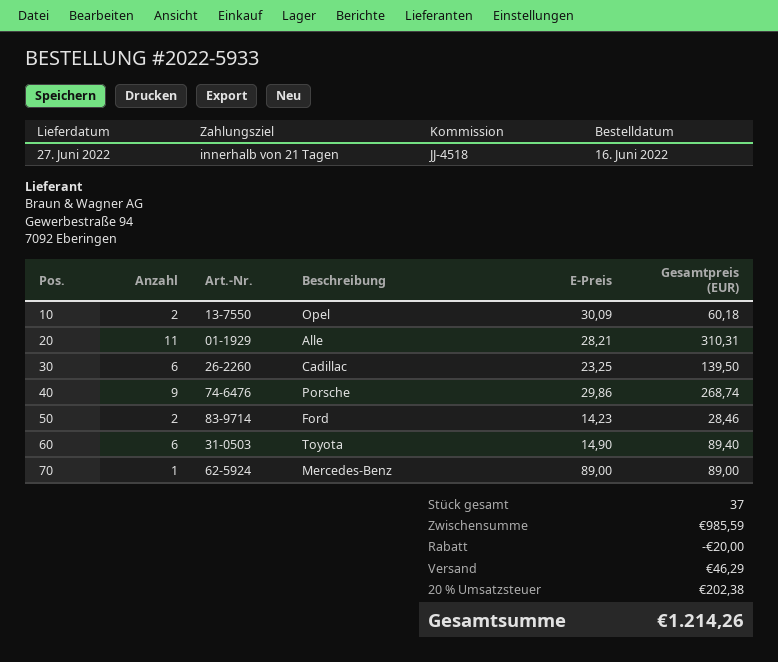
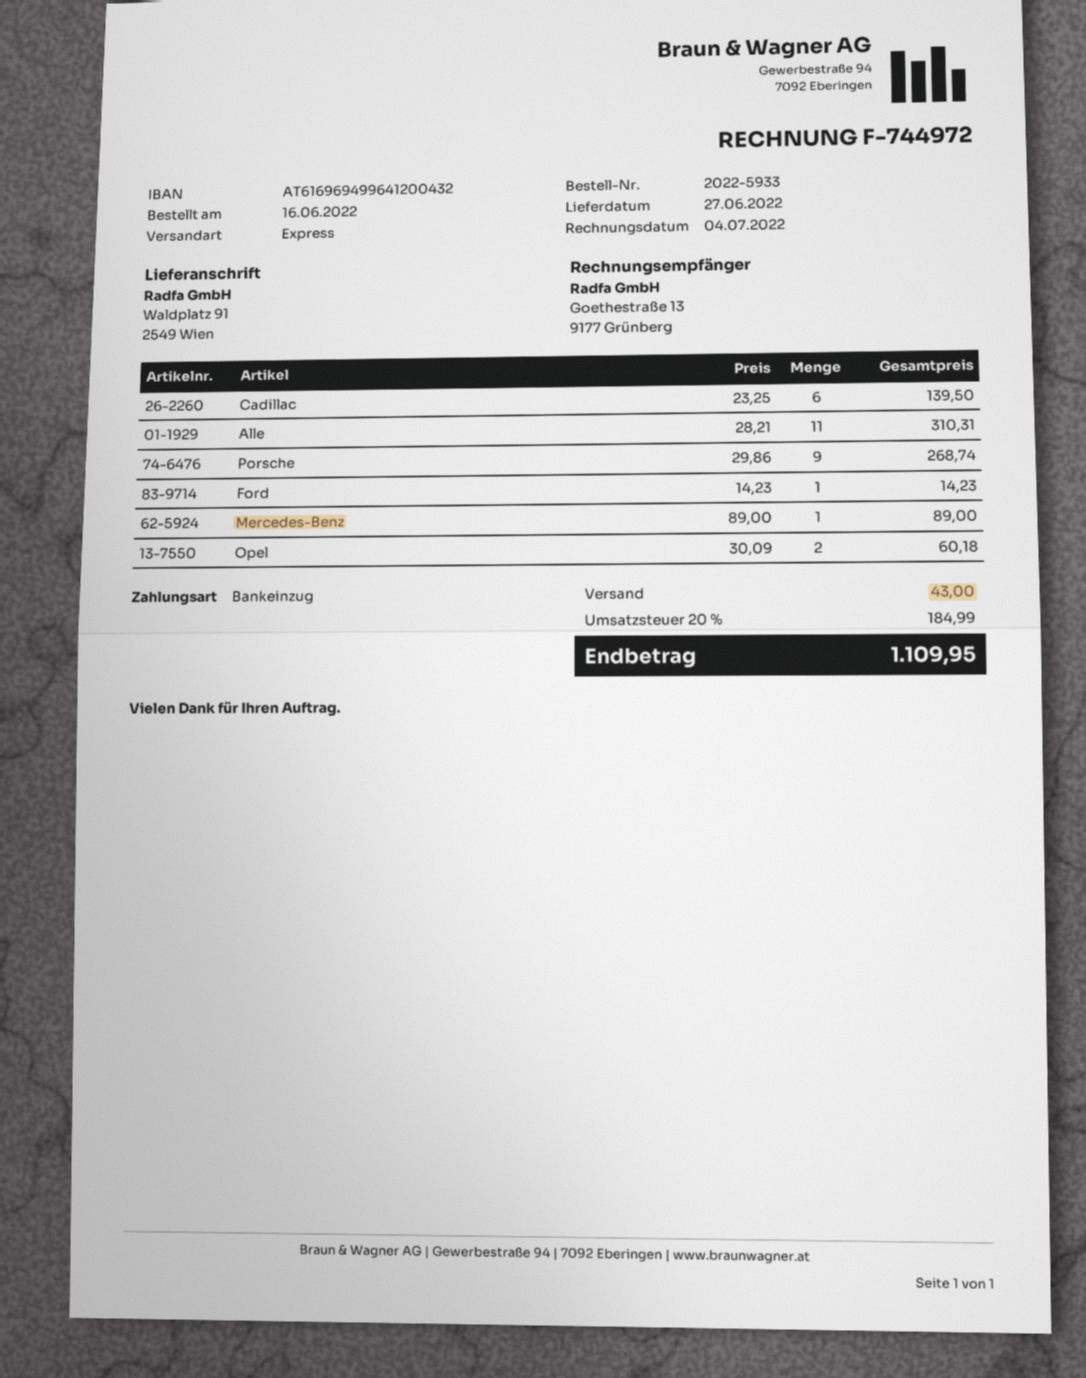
Ford: 2 x 14.23 = 28.46 -> 1 x 14.23 = 14.23
Toyota: 6 x 14.90 = 89.40 -> none
discount: 20.00 -> none
shipping: 46.29 -> 43.00
tax: 20% = 202.38 -> 20% = 184.99
total: 1214.26 -> 1109.95

